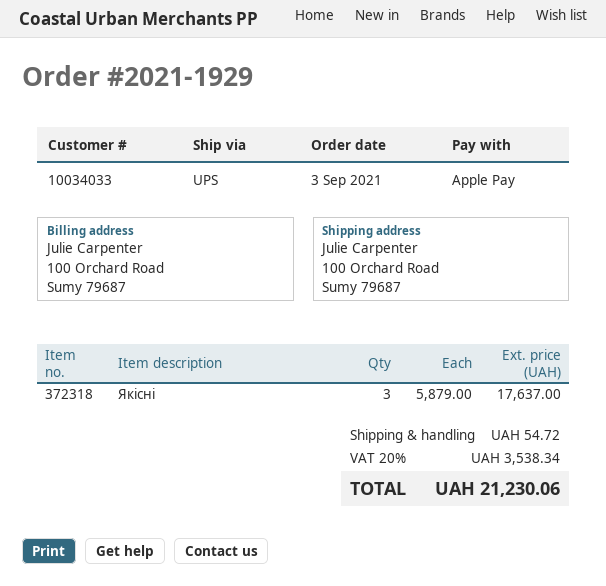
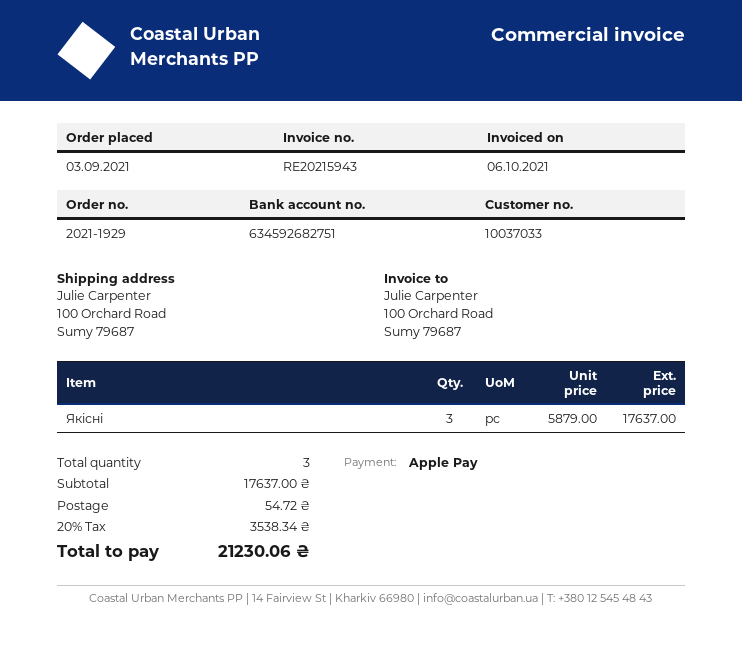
customer number: 10034033 -> 10037033

